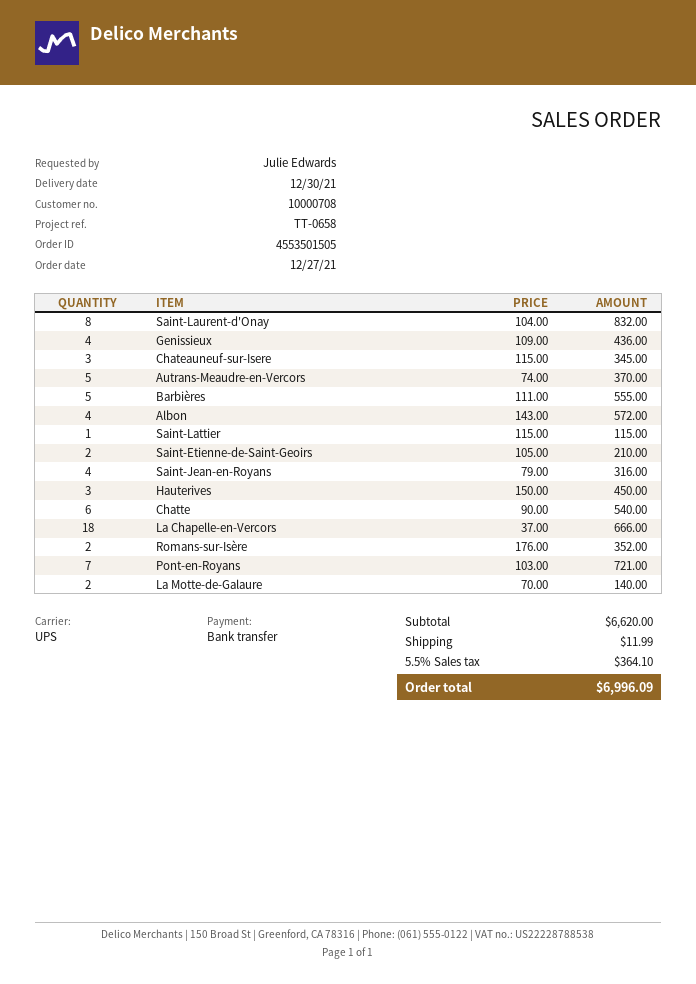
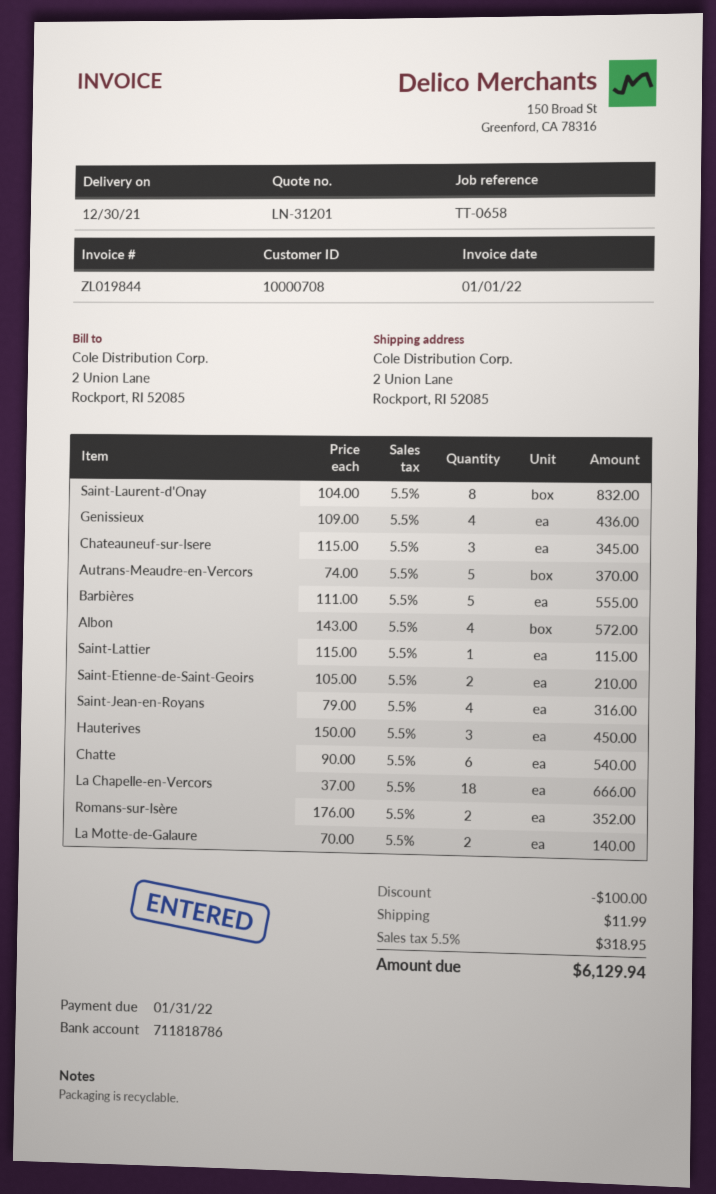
Pont-en-Royans: 7 x 103.00 = 721.00 -> none
discount: none -> 100.00
tax: 5.5% = 364.10 -> 5.5% = 318.95
total: 6996.09 -> 6129.94

